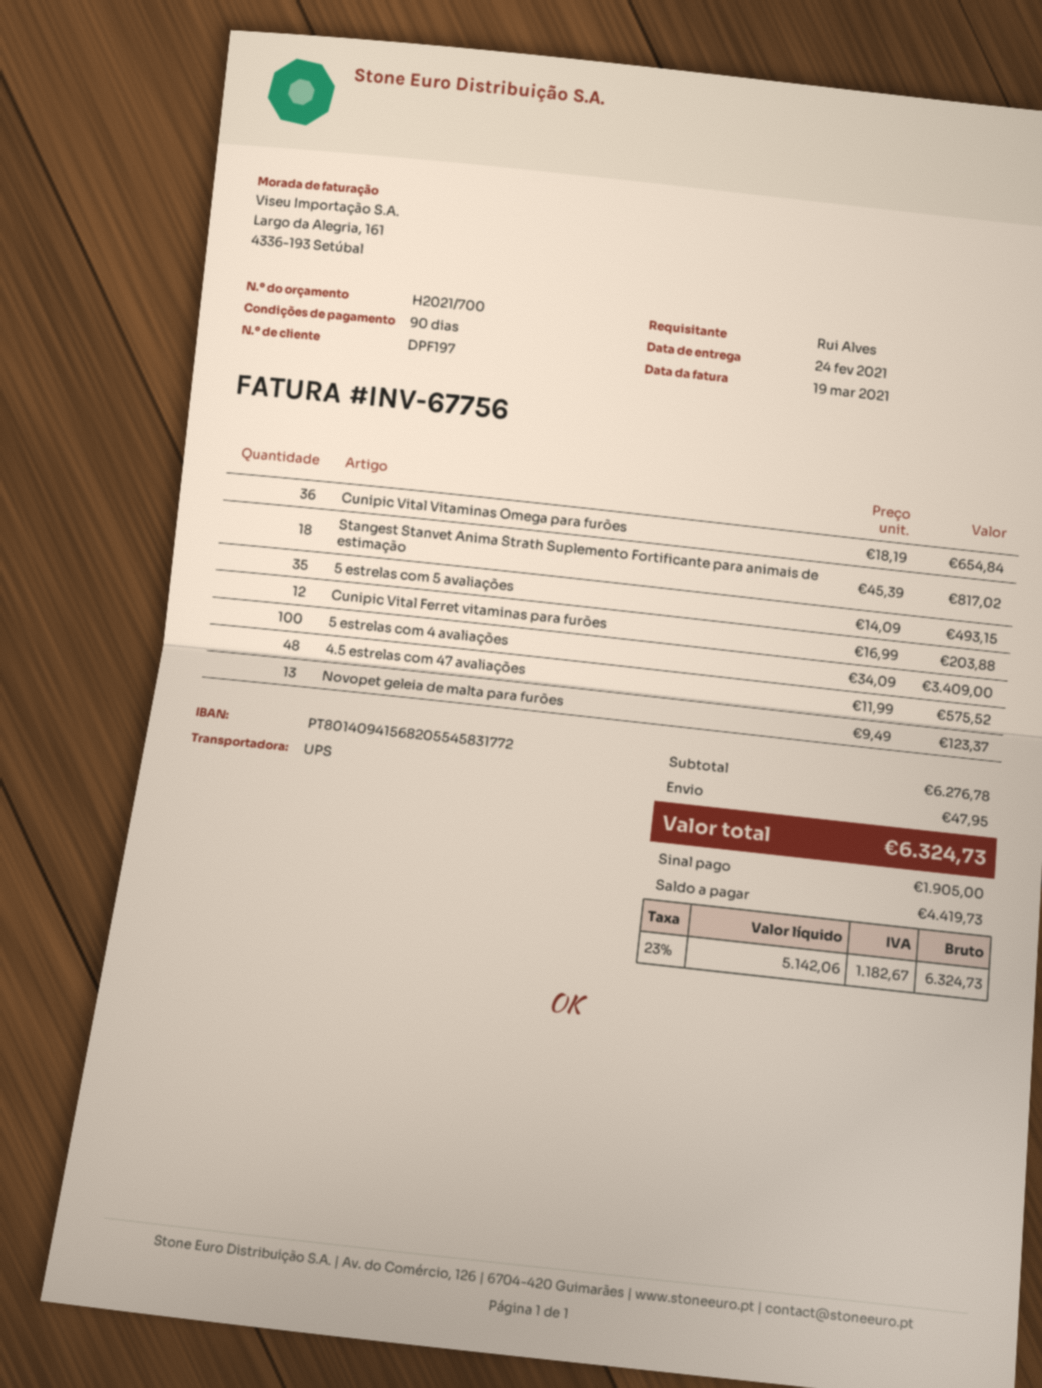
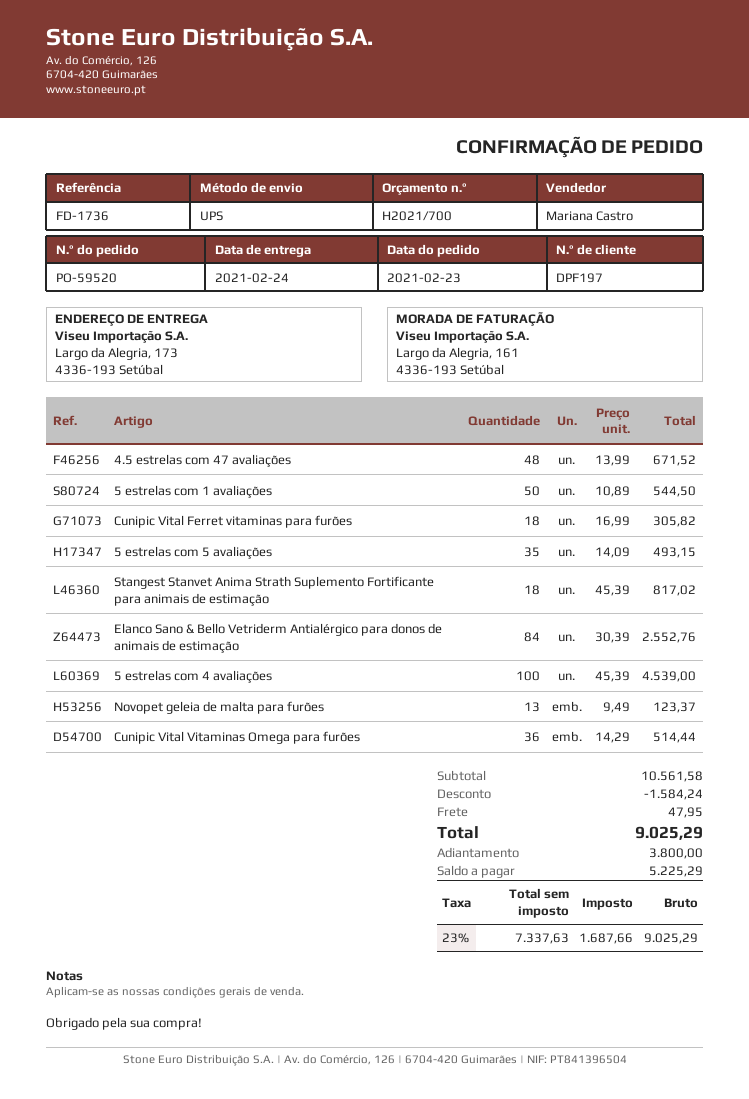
Cunipic Vital Vitaminas Omega para furões: 36 x 18.19 = 654.84 -> 36 x 14.29 = 514.44
Cunipic Vital Ferret vitaminas para furões: 12 x 16.99 = 203.88 -> 18 x 16.99 = 305.82
5 estrelas com 4 avaliações: 100 x 34.09 = 3409.00 -> 100 x 45.39 = 4539.00
4.5 estrelas com 47 avaliações: 48 x 11.99 = 575.52 -> 48 x 13.99 = 671.52
5 estrelas com 1 avaliações: none -> 50 x 10.89 = 544.50
Elanco Sano & Bello Vetriderm Antialérgico para donos de animais de estimação: none -> 84 x 30.39 = 2552.76
subtotal: 6276.78 -> 10561.58
discount: none -> 1584.24
net: 5142.06 -> 7337.63
tax: 23% = 1182.67 -> 23% = 1687.66
total: 6324.73 -> 9025.29
deposit: 1905.00 -> 3800.00
balance: 4419.73 -> 5225.29

